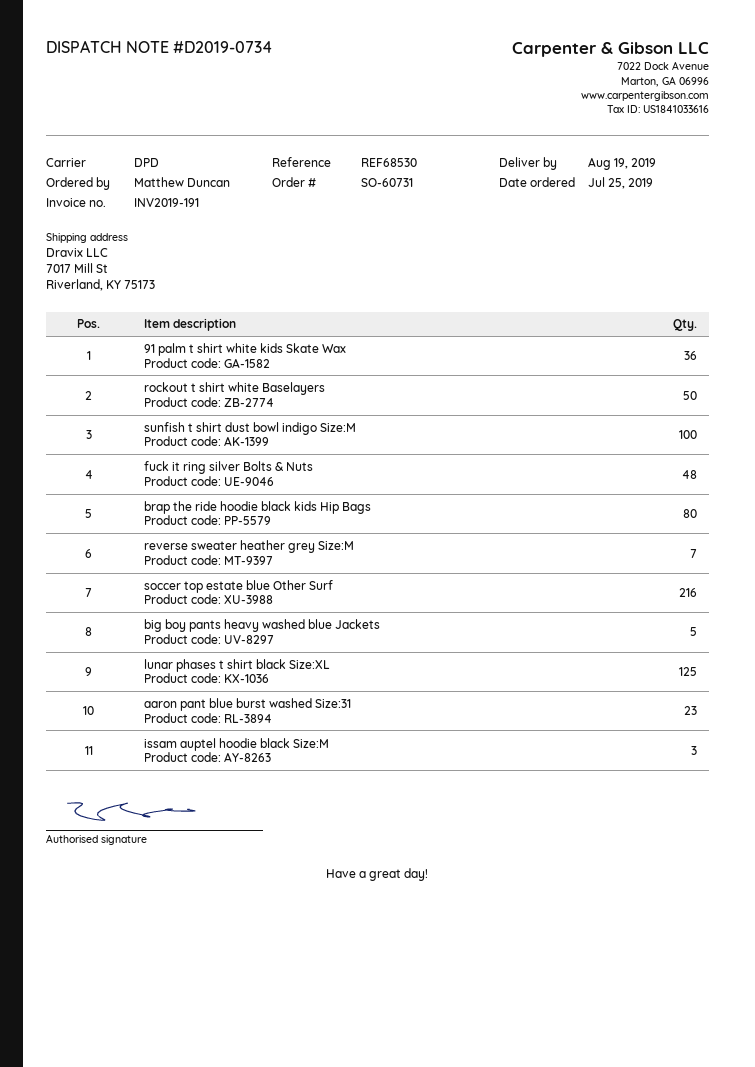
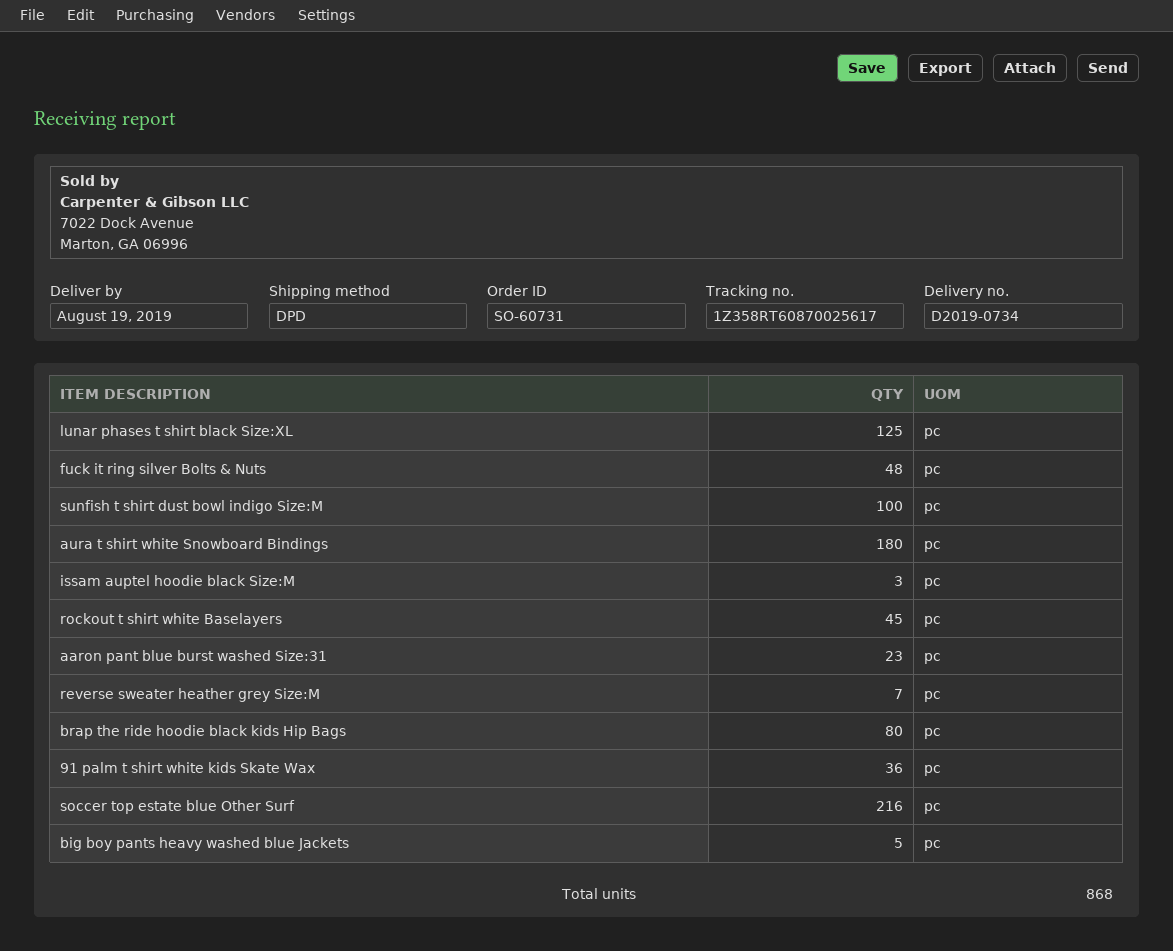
rockout t shirt white Baselayers: 50 -> 45
aura t shirt white Snowboard Bindings: none -> 180

